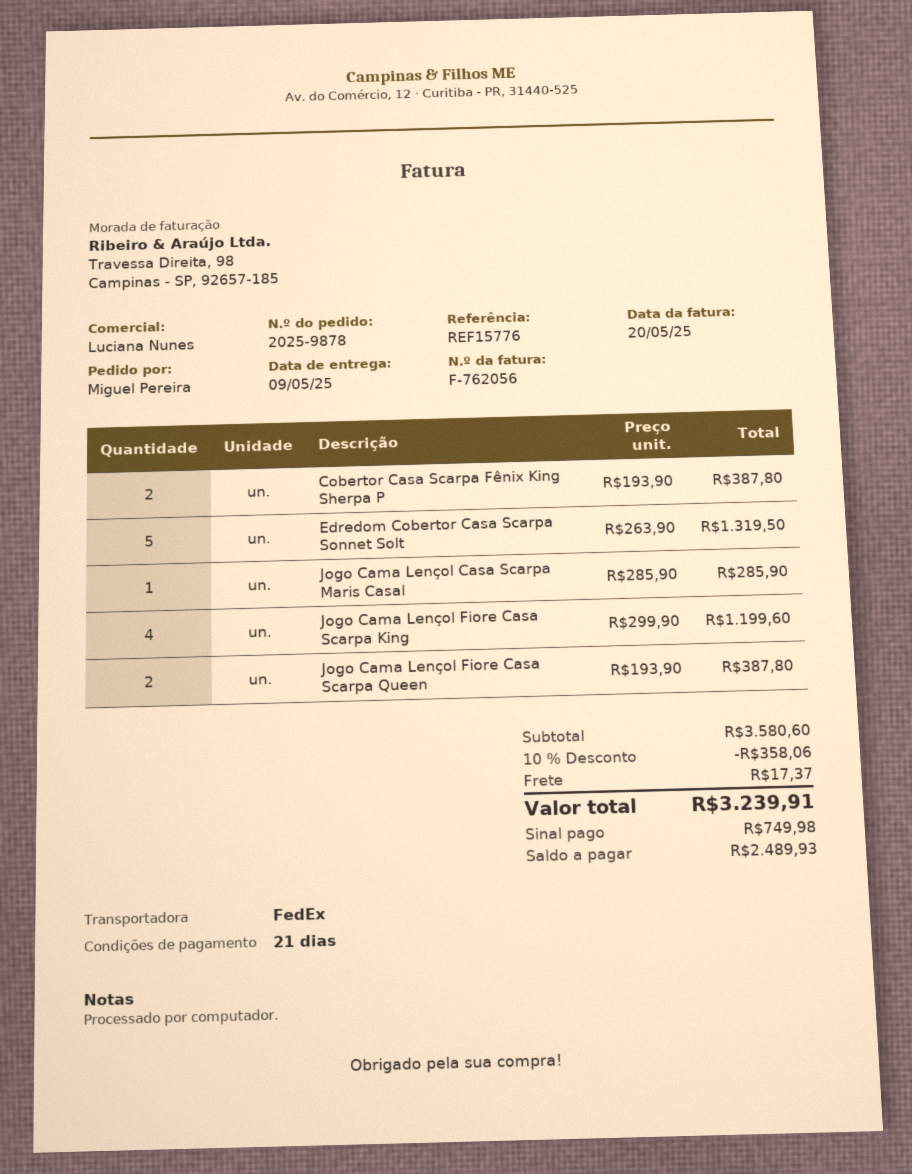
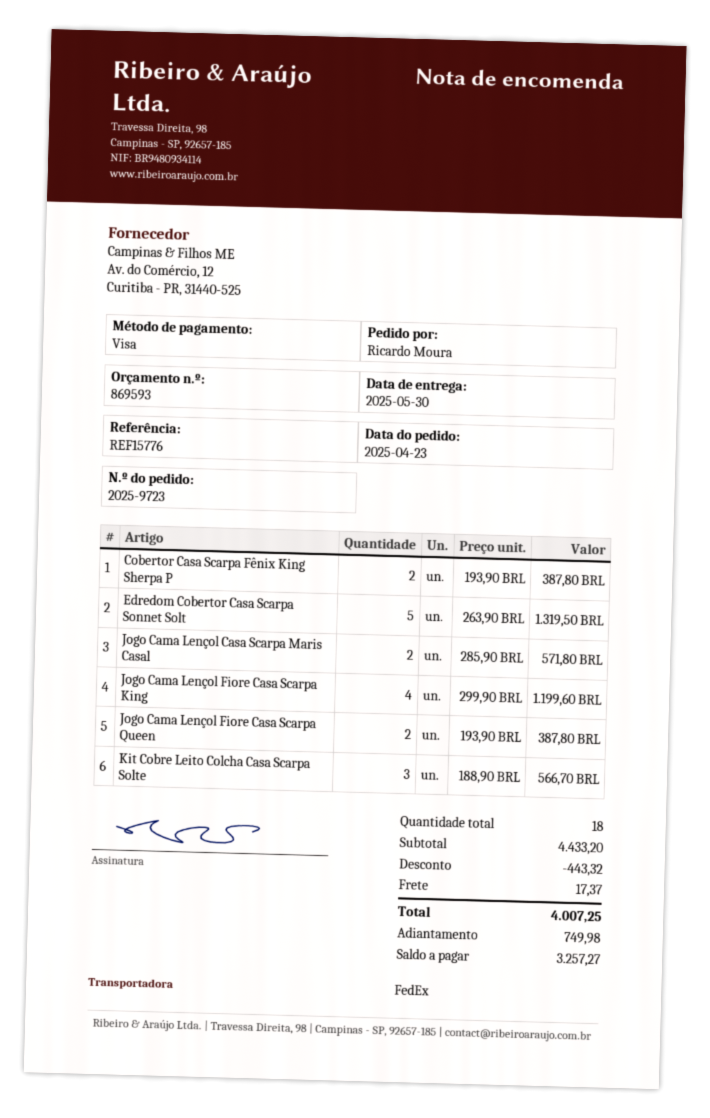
order number: 2025-9878 -> 2025-9723
delivery date: 2025-05-09 -> 2025-05-30
ordered by: Miguel Pereira -> Ricardo Moura
Jogo Cama Lençol Casa Scarpa Maris Casal: 1 x 285.90 = 285.90 -> 2 x 285.90 = 571.80
Kit Cobre Leito Colcha Casa Scarpa Solte: none -> 3 x 188.90 = 566.70
subtotal: 3580.60 -> 4433.20
discount: 358.06 -> 443.32
total: 3239.91 -> 4007.25
balance: 2489.93 -> 3257.27

